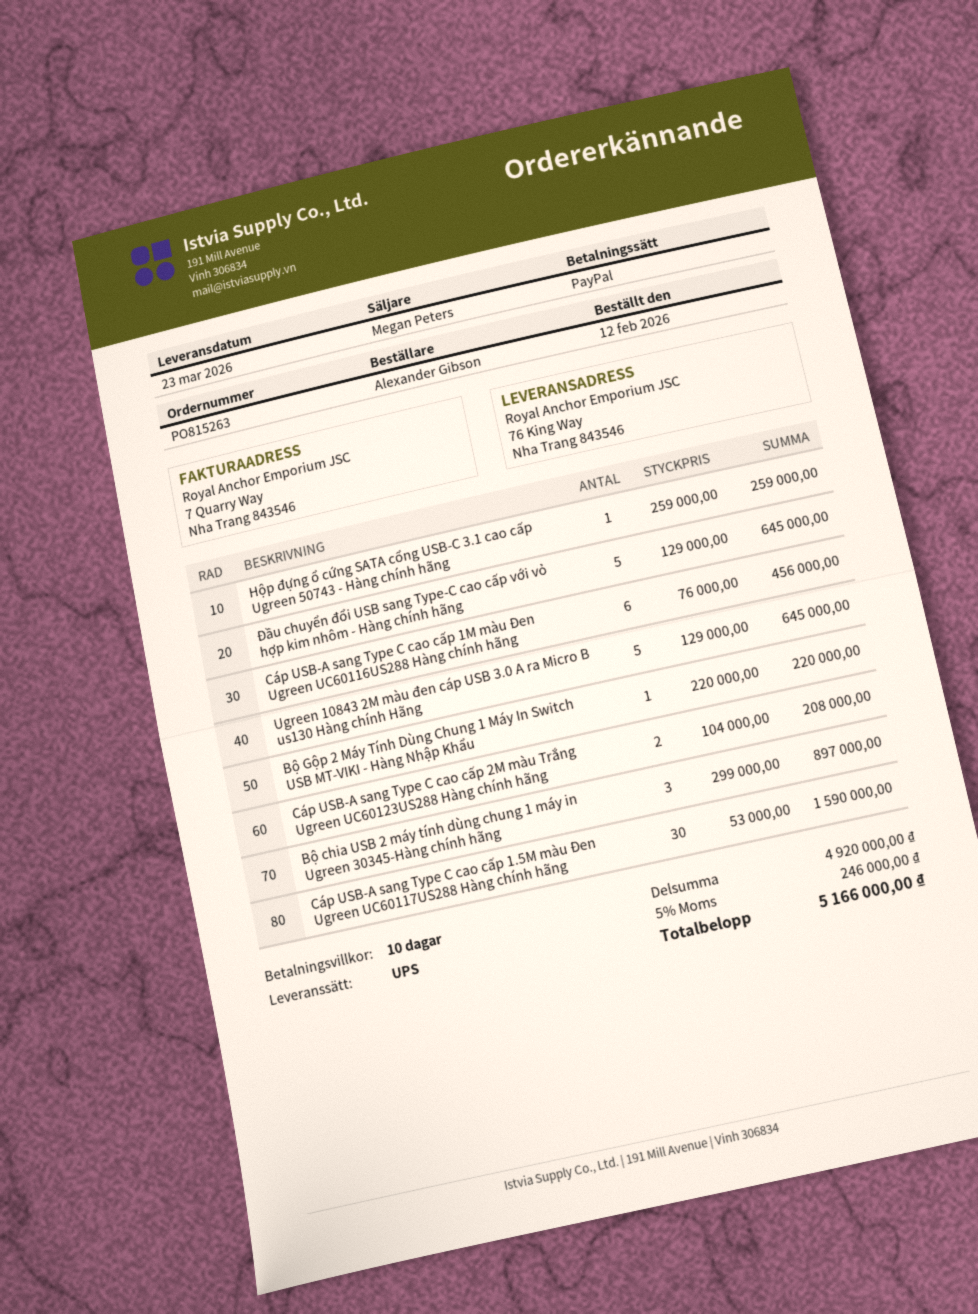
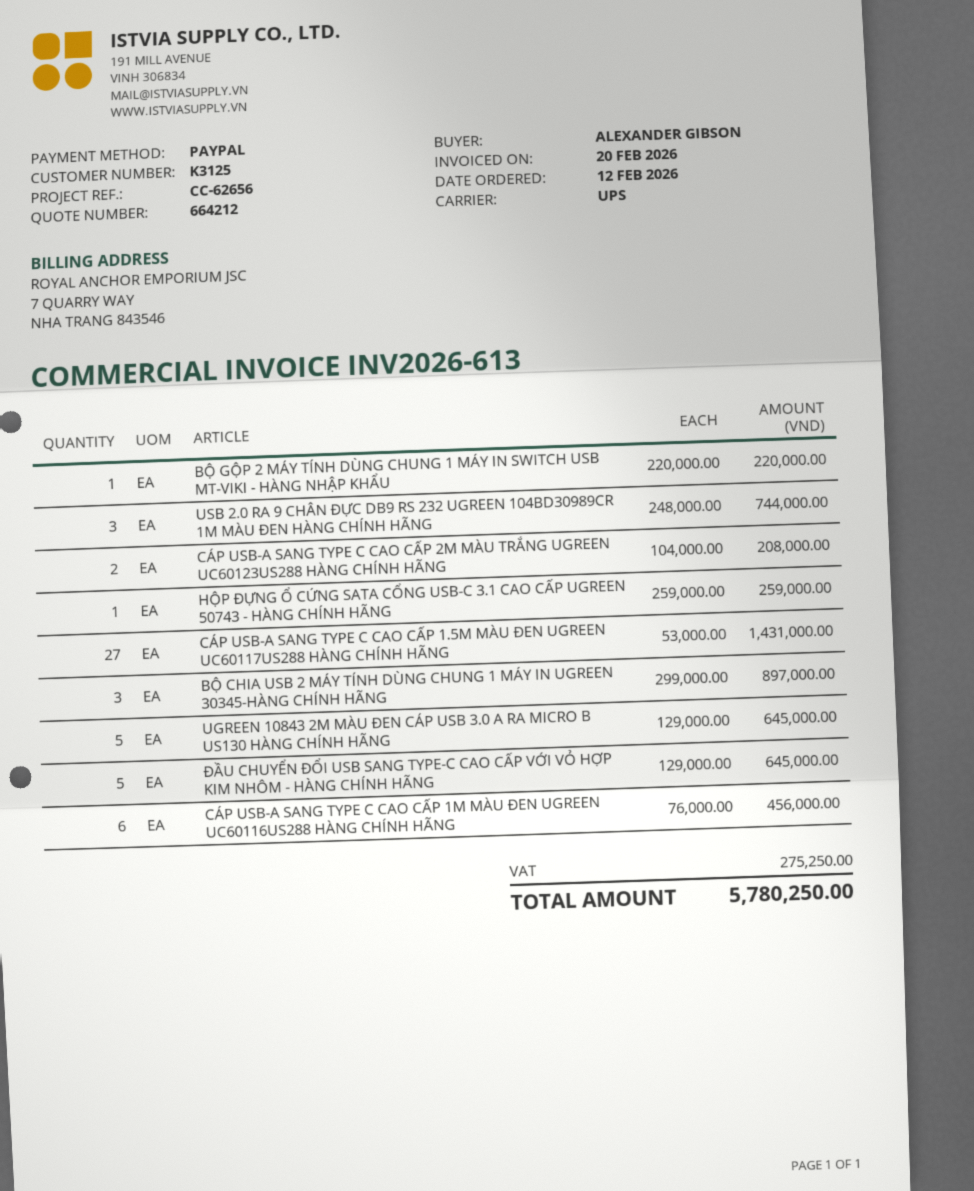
Cáp USB-A sang Type C cao cấp 1.5M màu Đen Ugreen UC60117US288 Hàng chính hãng: 30 x 53000.00 = 1590000.00 -> 27 x 53000.00 = 1431000.00
USB 2.0 RA 9 CHÂN ĐỰC DB9 RS 232 UGREEN 104BD30989CR 1M MÀU ĐEN HÀNG CHÍNH HÃNG: none -> 3 x 248000.00 = 744000.00
tax: 246000.00 -> 275250.00
total: 5166000.00 -> 5780250.00

